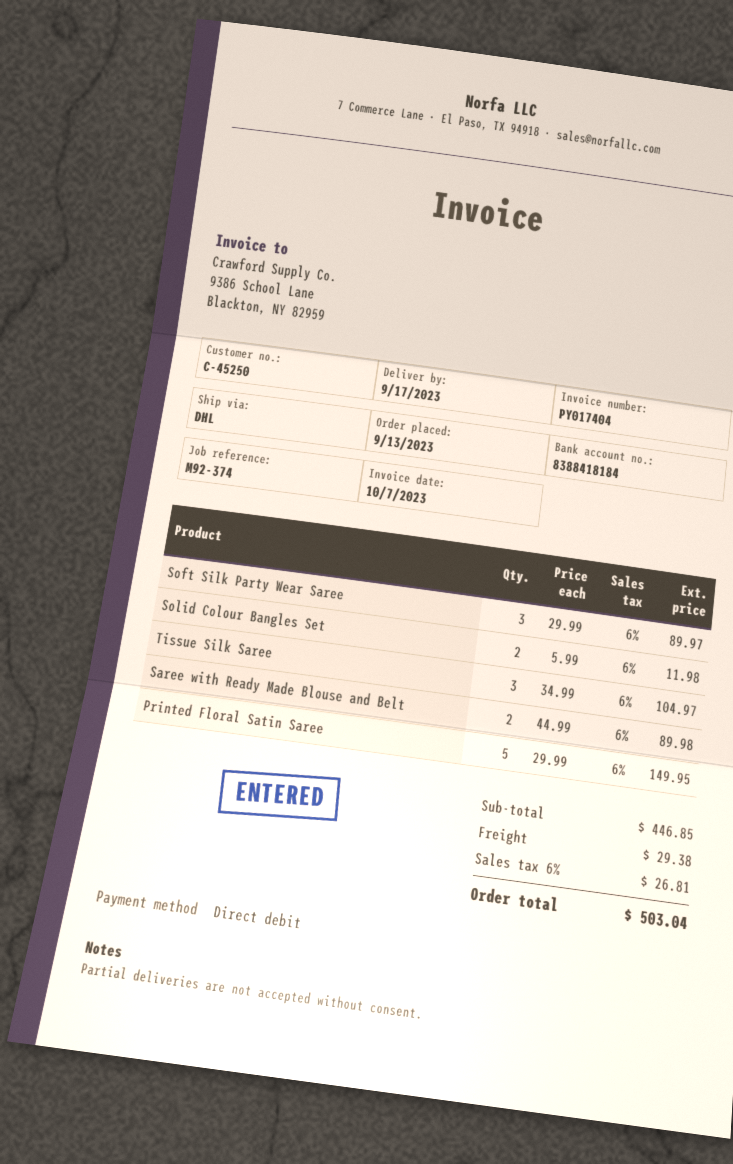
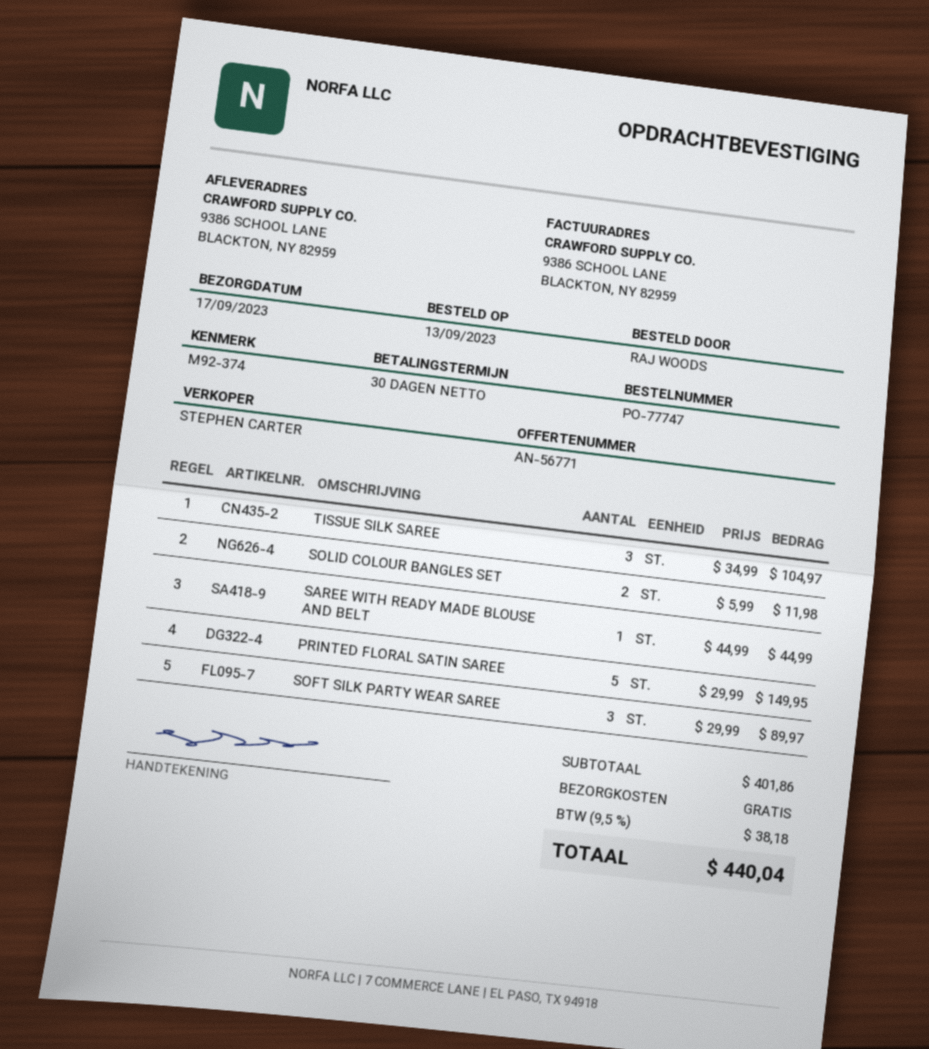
Saree with Ready Made Blouse and Belt: 2 x 44.99 = 89.98 -> 1 x 44.99 = 44.99
subtotal: 446.85 -> 401.86
shipping: 29.38 -> 0.00
tax: 6% = 26.81 -> 9.5% = 38.18
total: 503.04 -> 440.04

